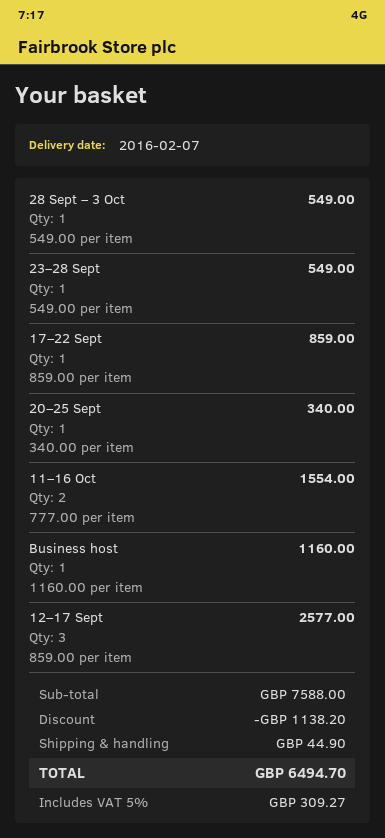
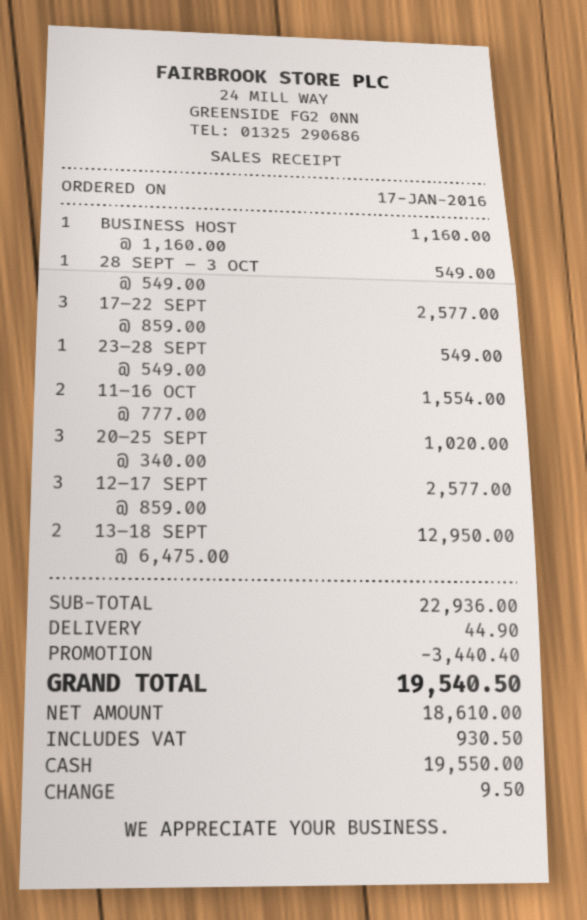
17–22 Sept: 1 x 859.00 = 859.00 -> 3 x 859.00 = 2577.00
20–25 Sept: 1 x 340.00 = 340.00 -> 3 x 340.00 = 1020.00
13–18 SEPT: none -> 2 x 6475.00 = 12950.00
subtotal: 7588.00 -> 22936.00
discount: 1138.20 -> 3440.40
tax: 309.27 -> 930.50
total: 6494.70 -> 19540.50

